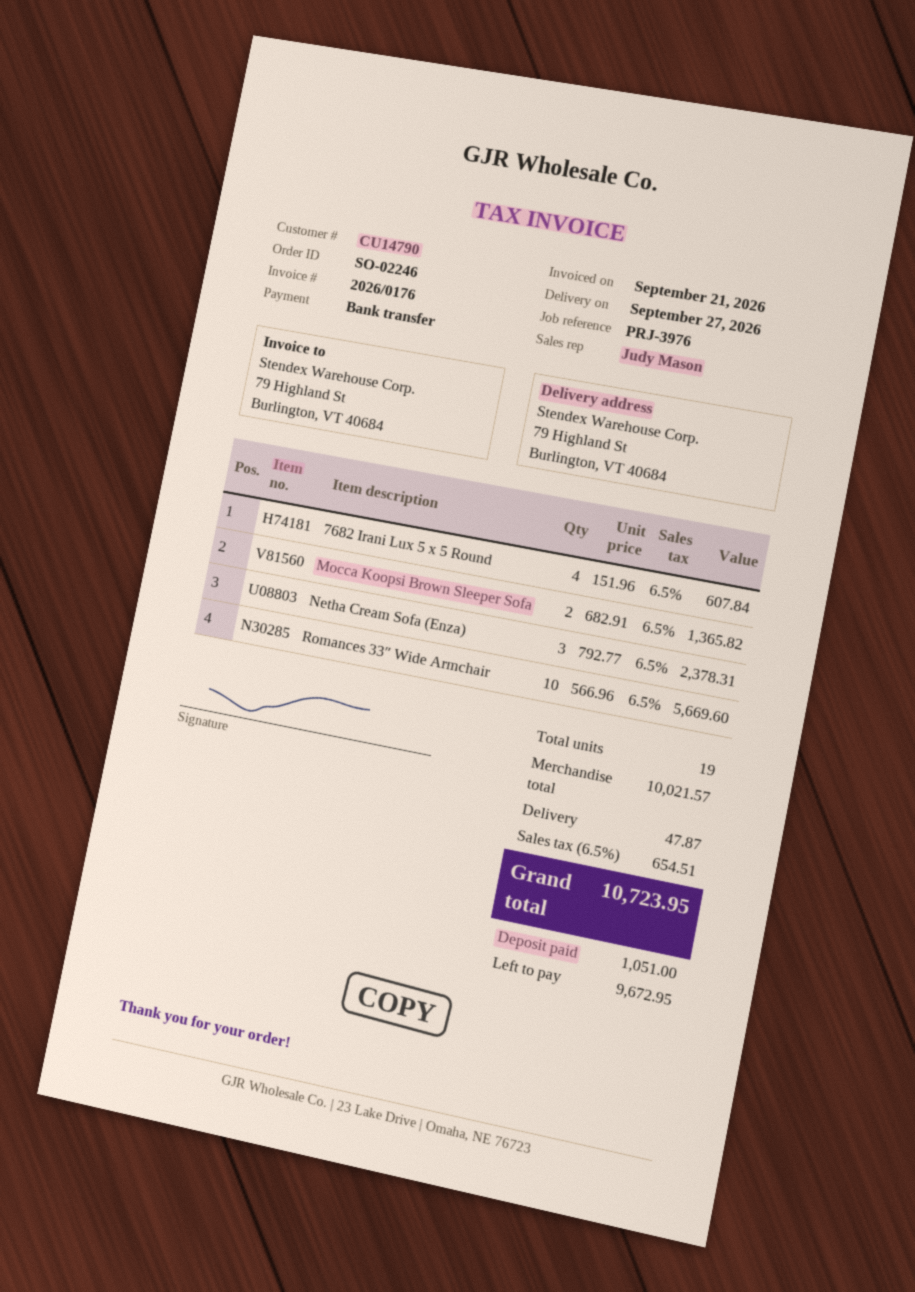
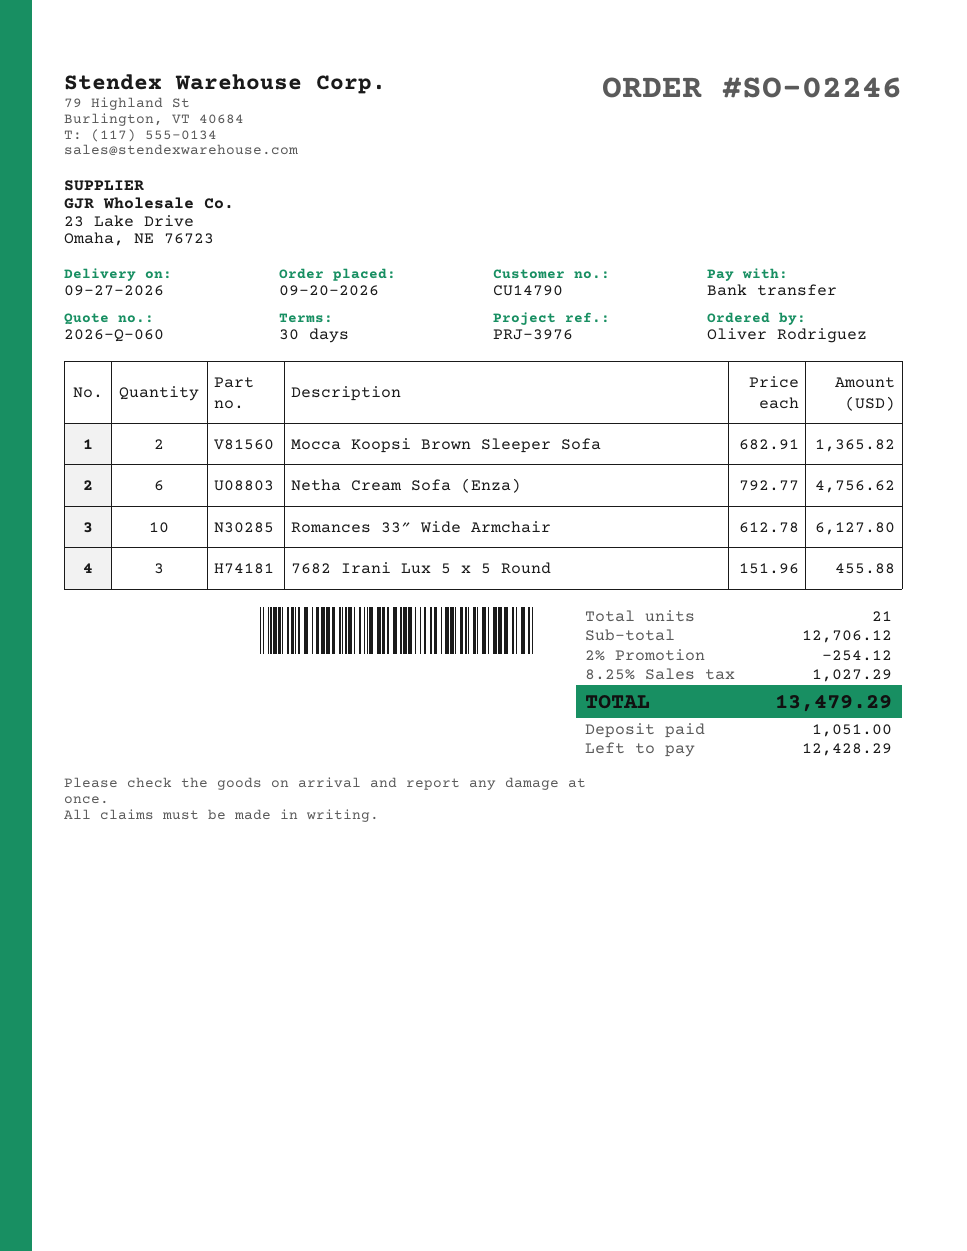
7682 Irani Lux 5 x 5 Round: 4 x 151.96 = 607.84 -> 3 x 151.96 = 455.88
Netha Cream Sofa (Enza): 3 x 792.77 = 2378.31 -> 6 x 792.77 = 4756.62
Romances 33″ Wide Armchair: 10 x 566.96 = 5669.60 -> 10 x 612.78 = 6127.80
total quantity: 19 -> 21
subtotal: 10021.57 -> 12706.12
discount: none -> 2% = 254.12
shipping: 47.87 -> none
tax: 6.5% = 654.51 -> 8.25% = 1027.29
total: 10723.95 -> 13479.29
balance: 9672.95 -> 12428.29

